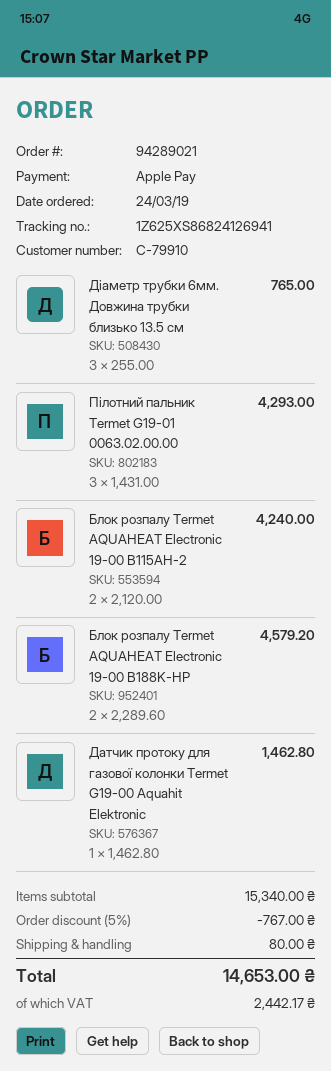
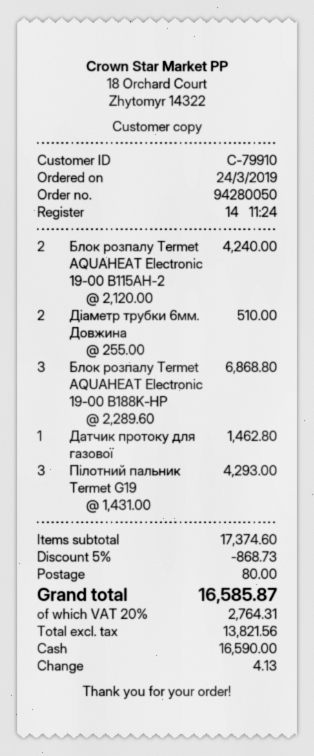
order number: 94289021 -> 94280050
payment method: Apple Pay -> cash
Діаметр трубки 6мм. Довжина трубки близько 13.5 см: 3 x 255.00 = 765.00 -> 2 x 255.00 = 510.00
Блок розпалу Termet AQUAHEAT Electronic 19-00 B188K-HP: 2 x 2289.60 = 4579.20 -> 3 x 2289.60 = 6868.80
subtotal: 15340.00 -> 17374.60
discount: 5% = 767.00 -> 5% = 868.73
tax: 2442.17 -> 2764.31
total: 14653.00 -> 16585.87

